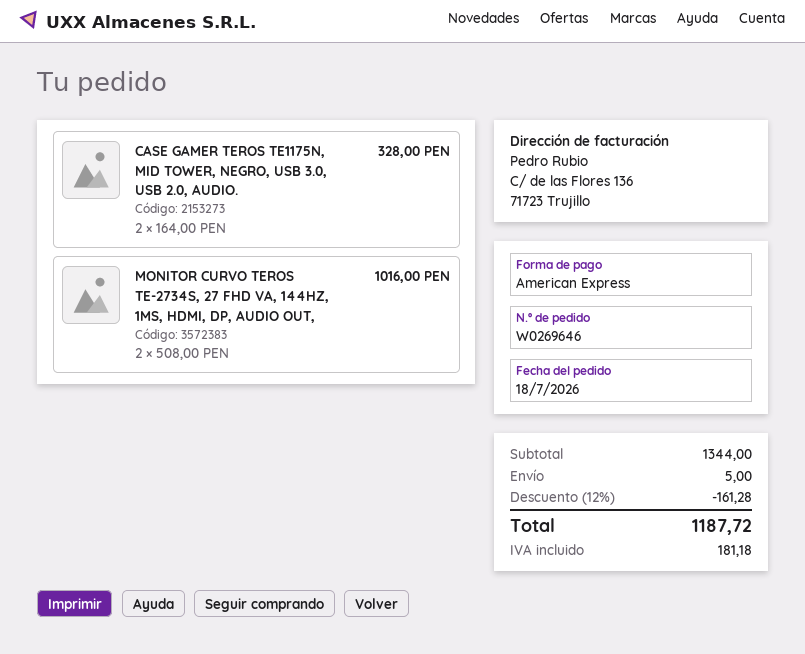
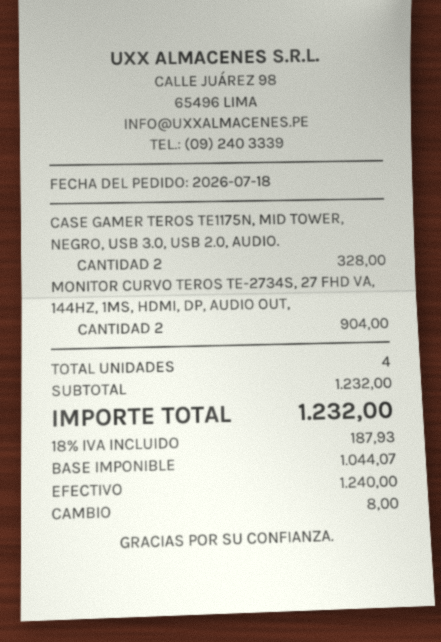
payment method: American Express -> cash
MONITOR CURVO TEROS TE-2734S, 27 FHD VA, 144HZ, 1MS, HDMI, DP, AUDIO OUT,: 2 for 1016.00 -> 2 for 904.00
subtotal: 1344.00 -> 1232.00
discount: 12% = 161.28 -> none
shipping: 5.00 -> none
tax: 181.18 -> 187.93
total: 1187.72 -> 1232.00

